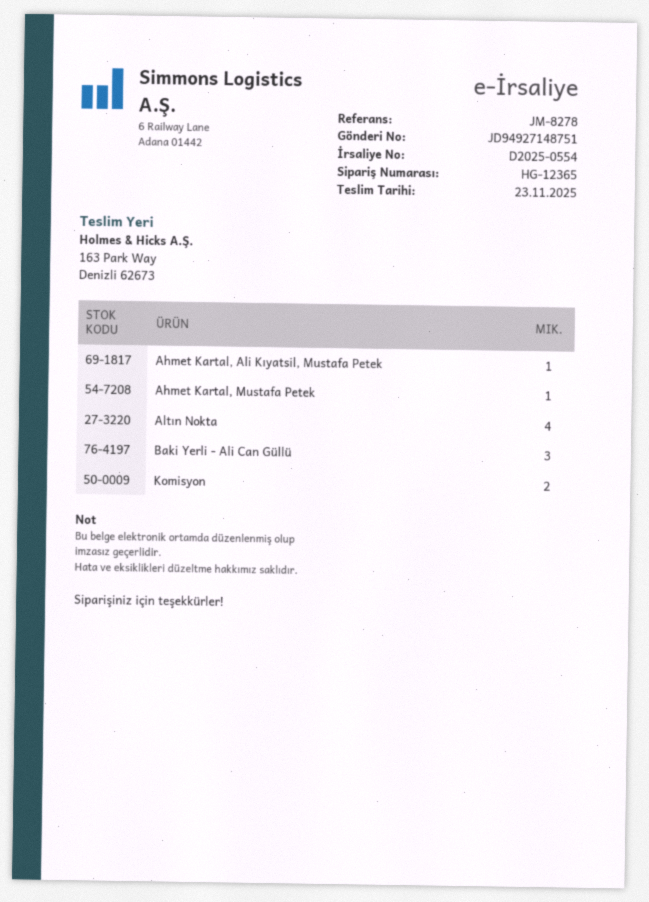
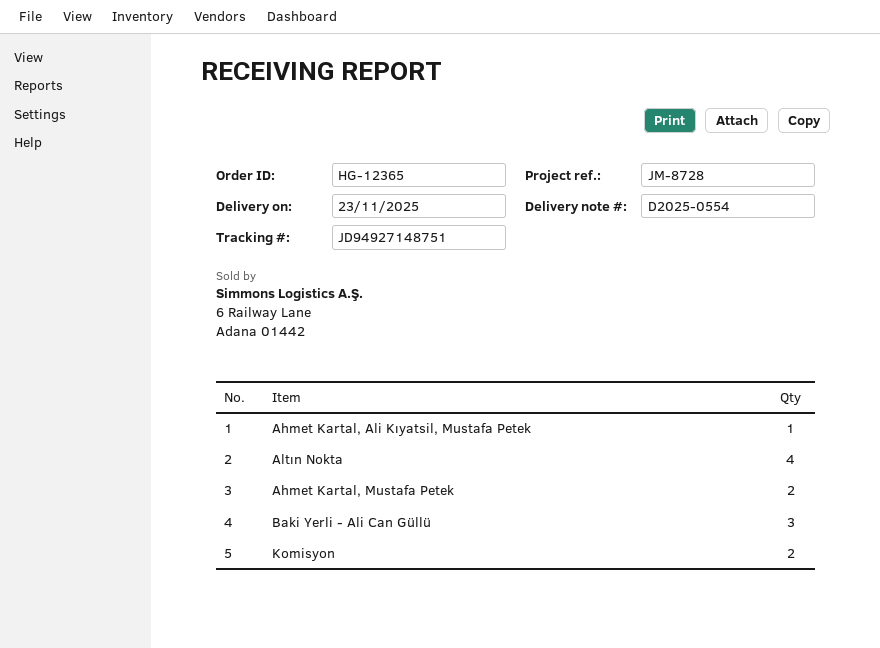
reference: JM-8278 -> JM-8728
Ahmet Kartal, Mustafa Petek: 1 -> 2

